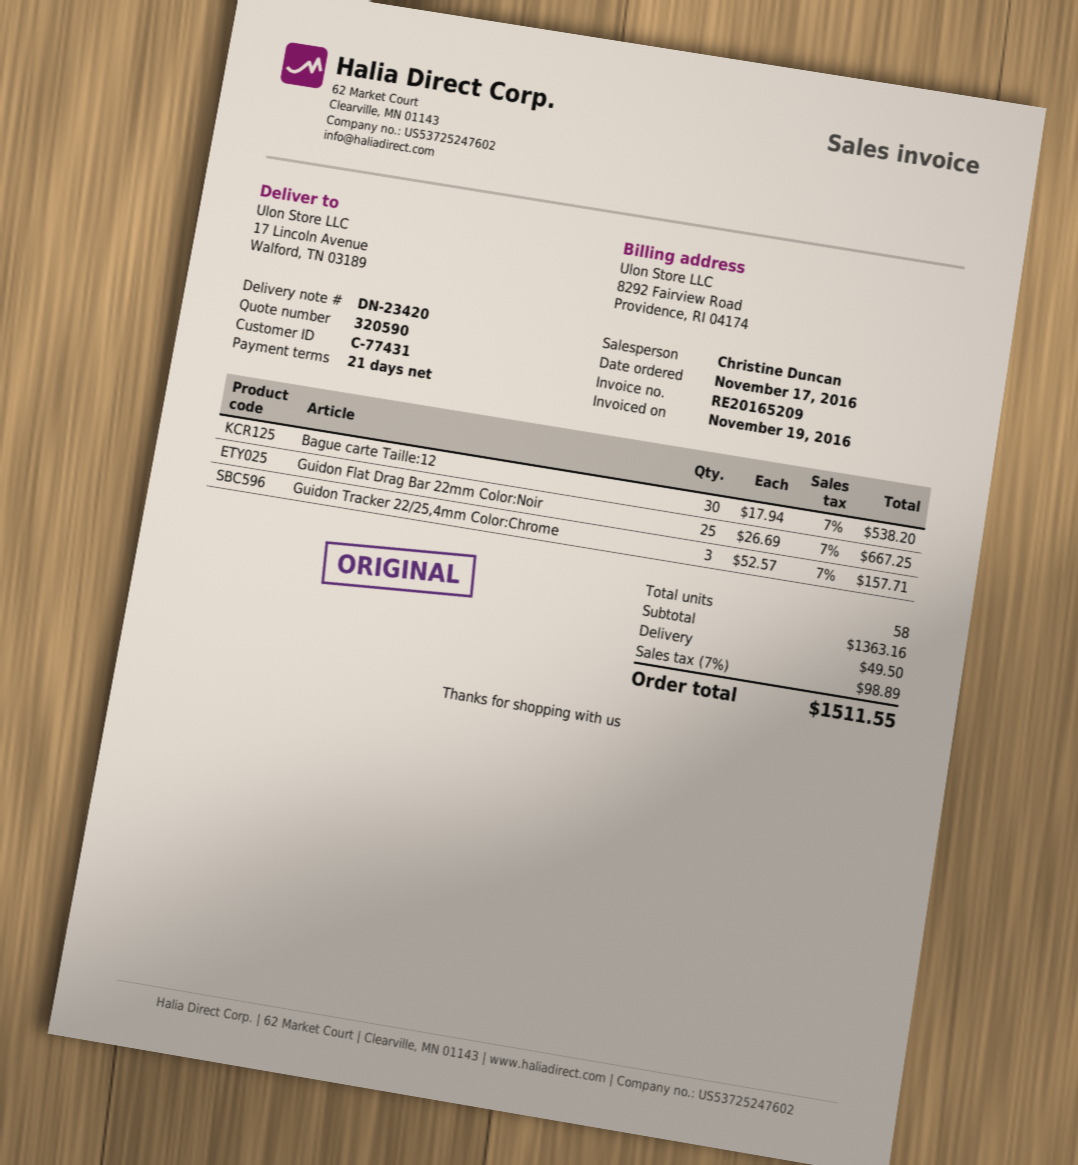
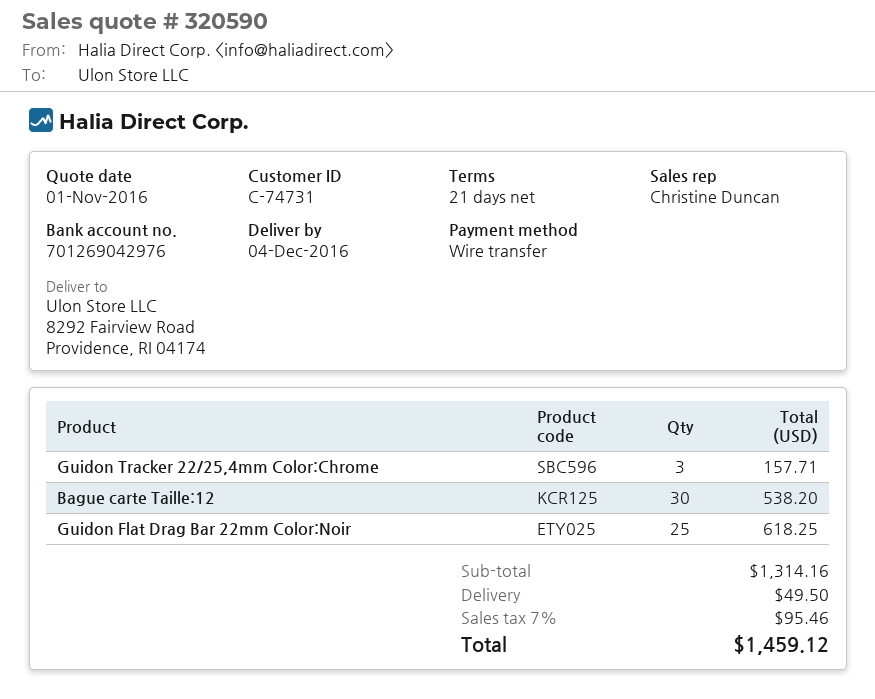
customer number: C-77431 -> C-74731
ship to: 17 Lincoln Avenue, Walford, TN 03189 -> 8292 Fairview Road, Providence, RI 04174
Guidon Flat Drag Bar 22mm Color:Noir: 25 for 667.25 -> 25 for 618.25
subtotal: 1363.16 -> 1314.16
tax: 7% = 98.89 -> 7% = 95.46
total: 1511.55 -> 1459.12

